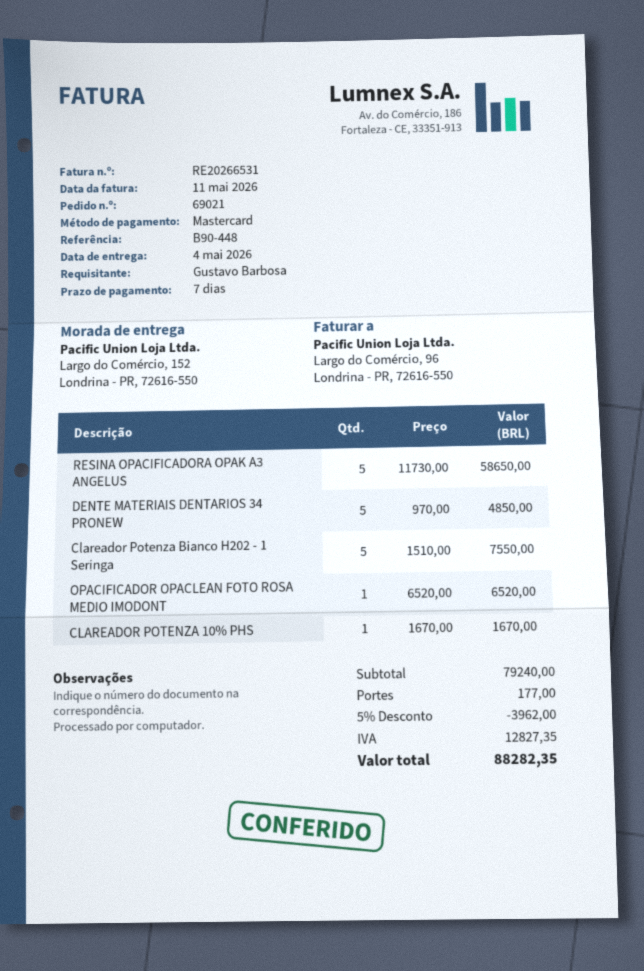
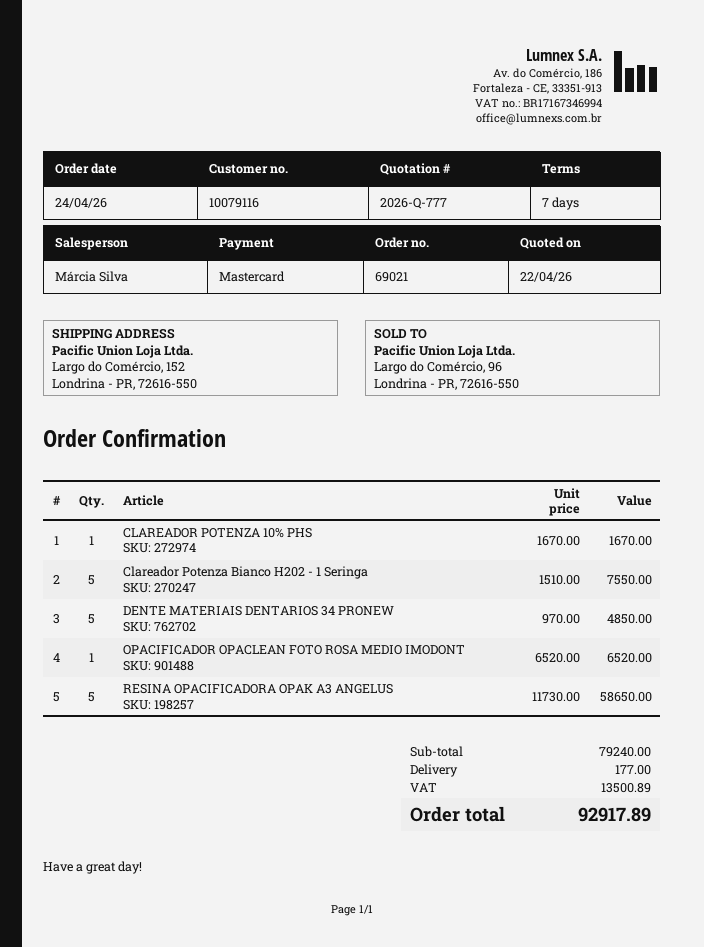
discount: 5% = 3962.00 -> none
tax: 12827.35 -> 13500.89
total: 88282.35 -> 92917.89

